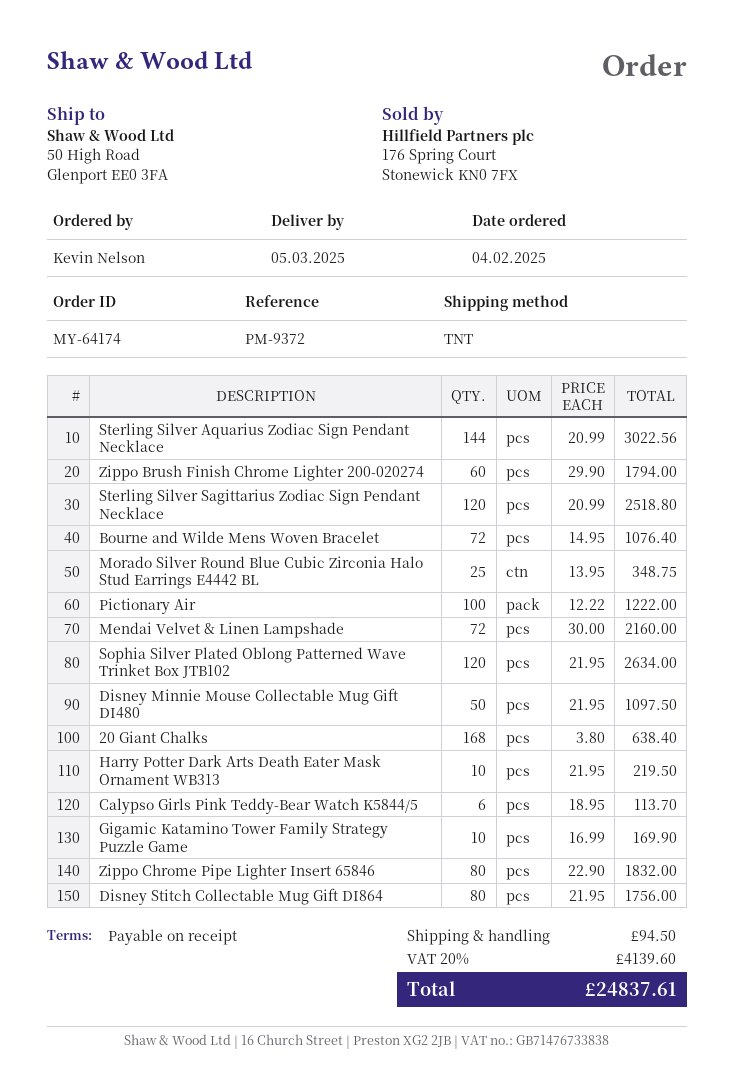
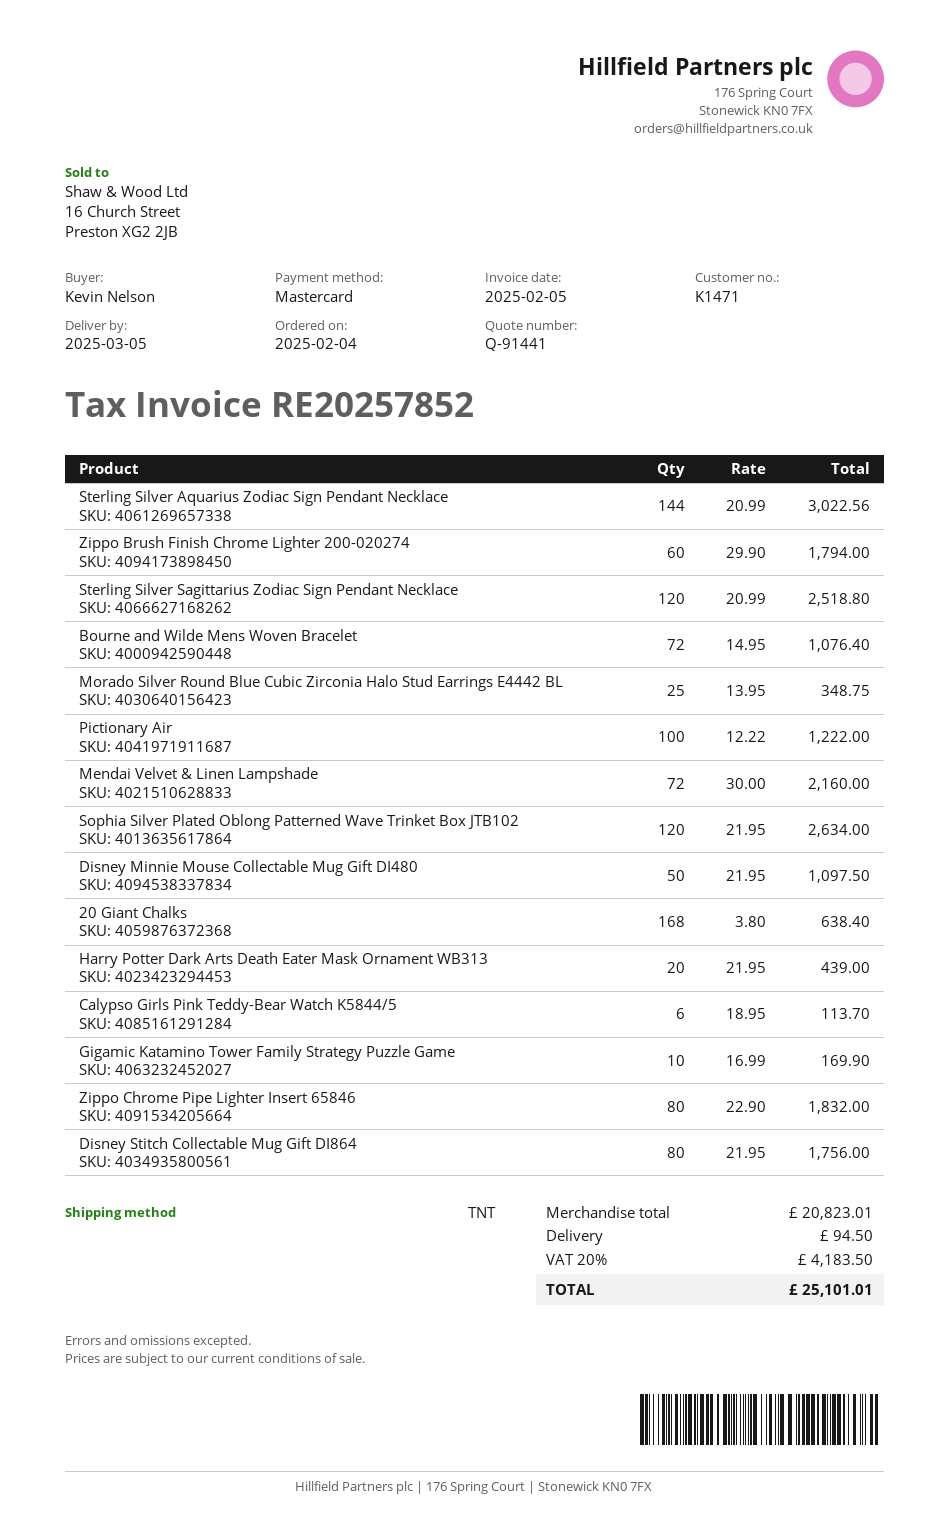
Harry Potter Dark Arts Death Eater Mask Ornament WB313: 10 x 21.95 = 219.50 -> 20 x 21.95 = 439.00
tax: 20% = 4139.60 -> 20% = 4183.50
total: 24837.61 -> 25101.01

